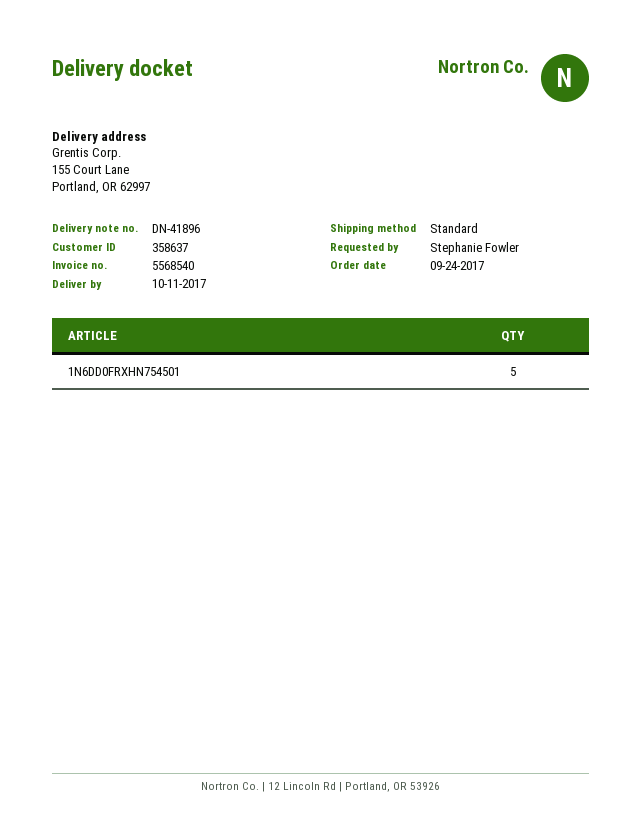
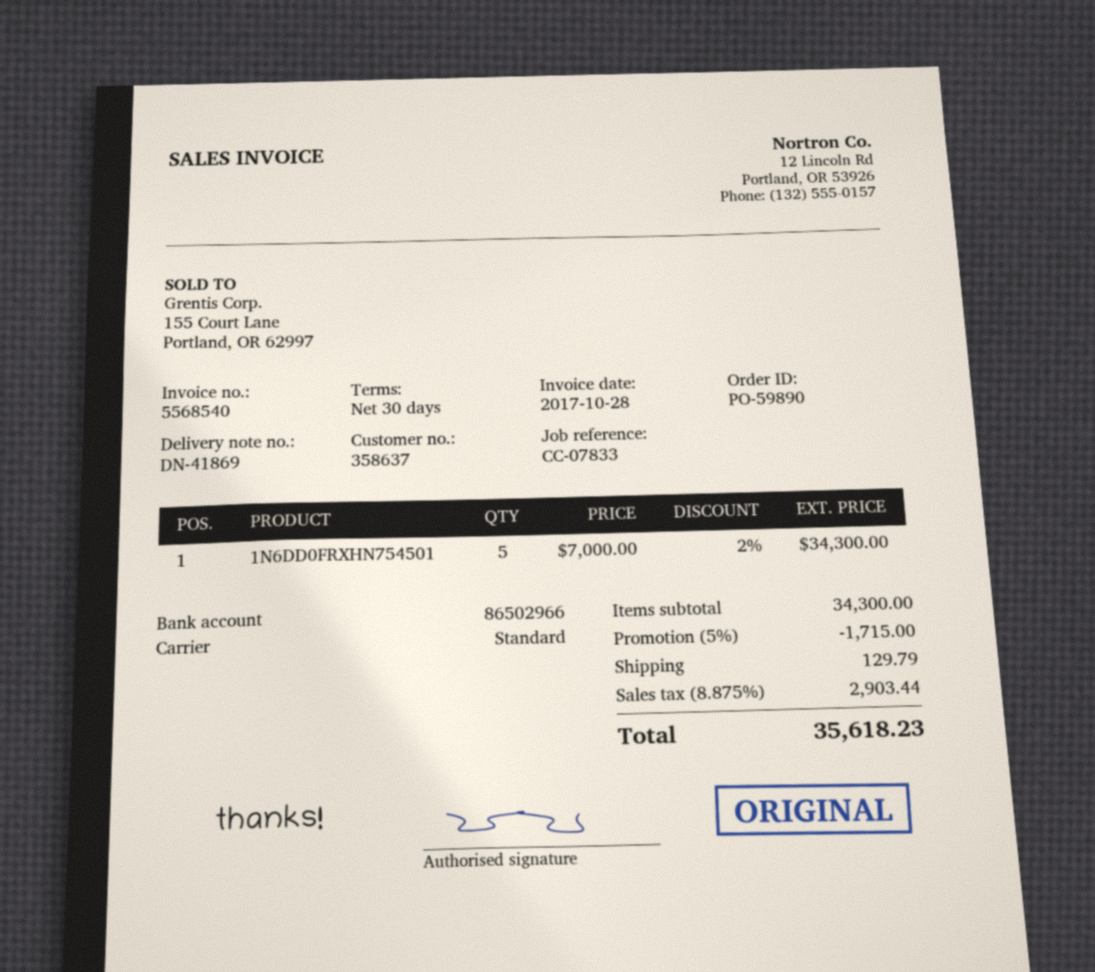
delivery note number: DN-41896 -> DN-41869

